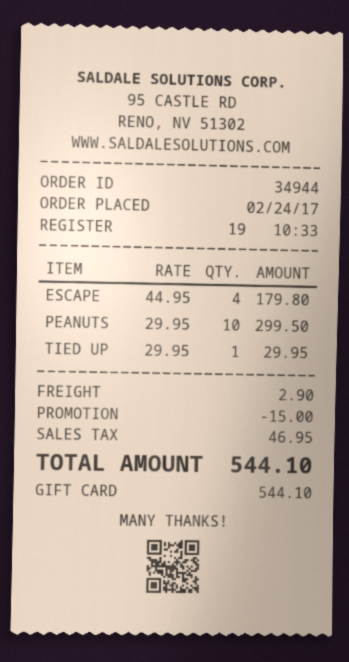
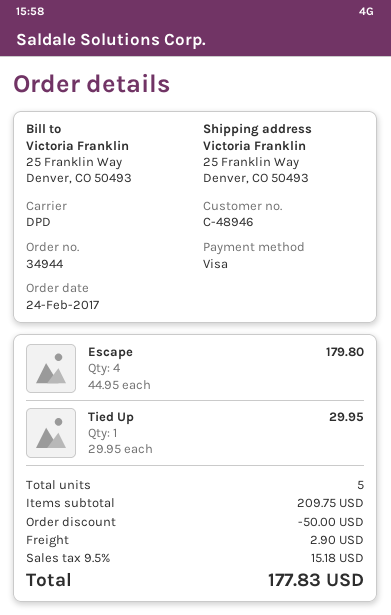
payment method: gift card -> Visa
PEANUTS: 10 x 29.95 = 299.50 -> none
discount: 15.00 -> 50.00
tax: 46.95 -> 15.18
total: 544.10 -> 177.83

